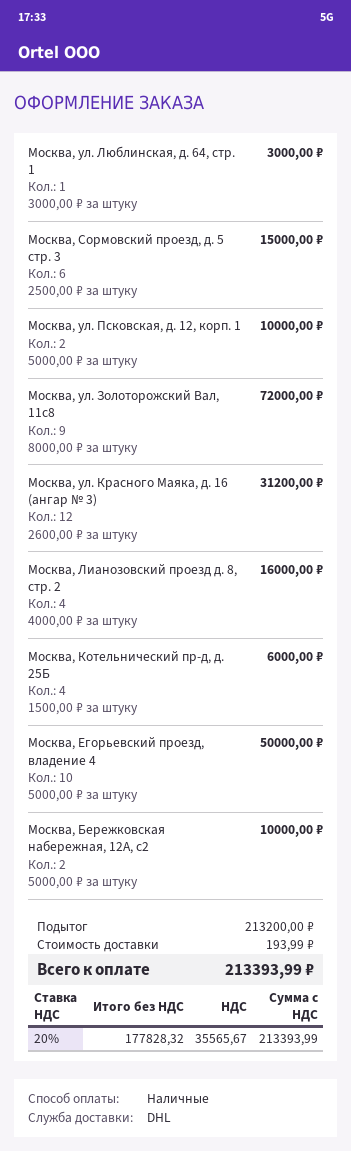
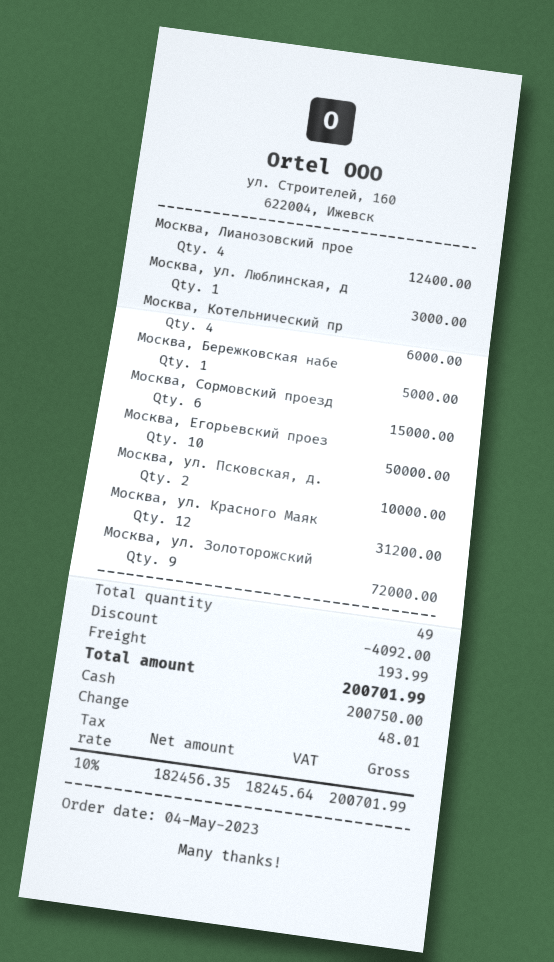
Москва, Лианозовский проезд д. 8, стр. 2: 4 for 16000.00 -> 4 for 12400.00
Москва, Бережковская набережная, 12А, с2: 2 for 10000.00 -> 1 for 5000.00
discount: none -> 4092.00
net: 177828.32 -> 182456.35
tax: 20% = 35565.67 -> 10% = 18245.64
total: 213393.99 -> 200701.99

